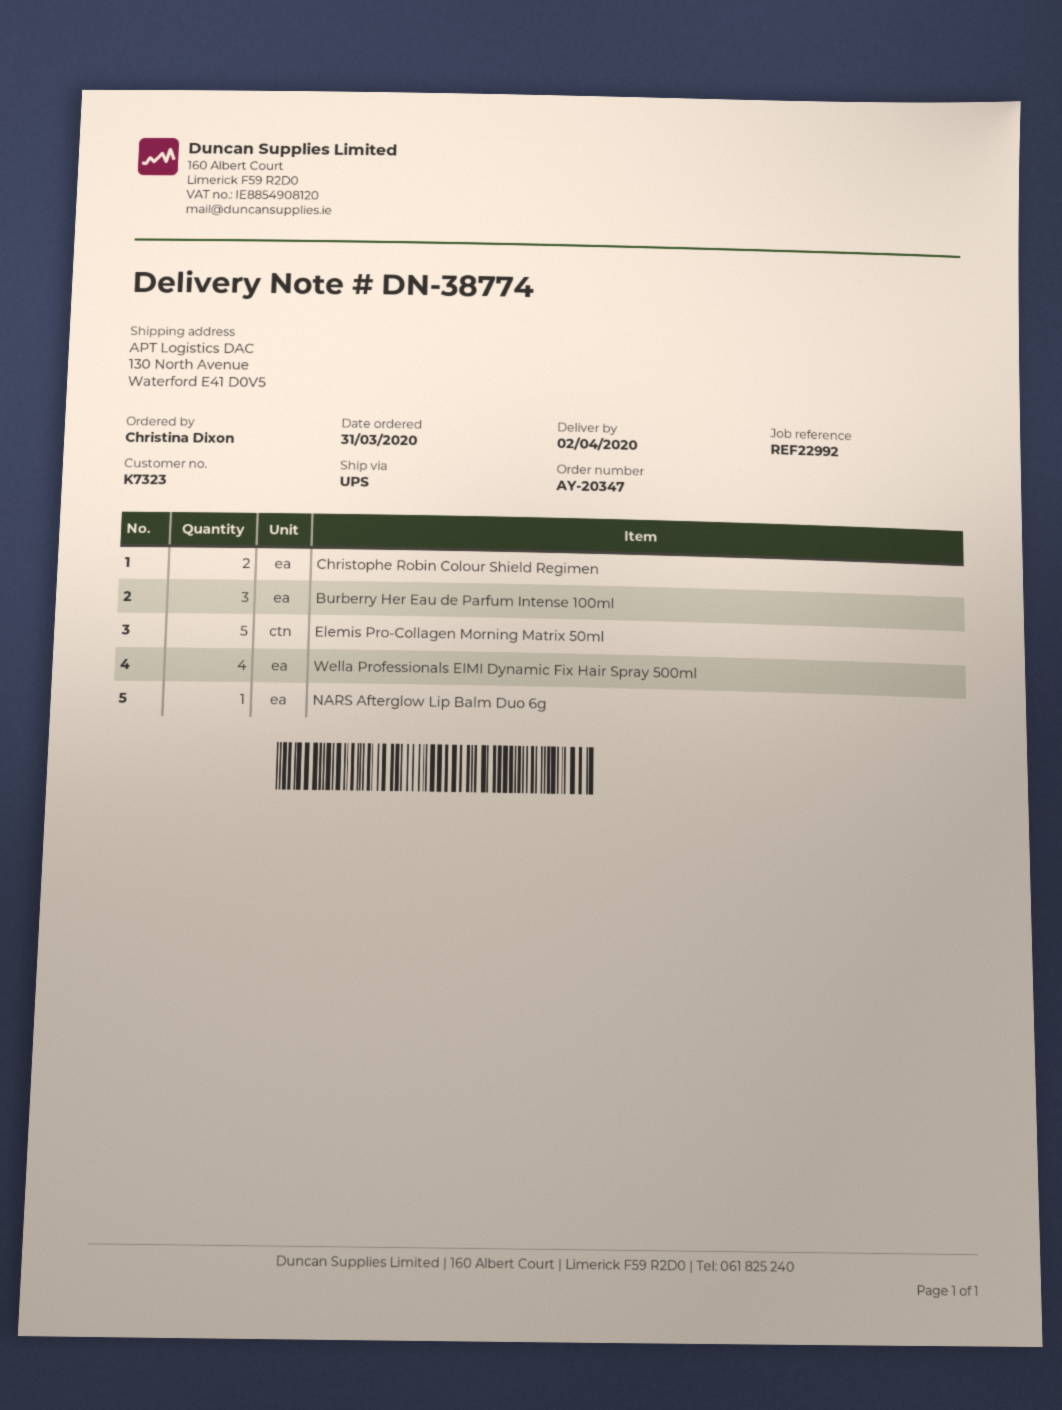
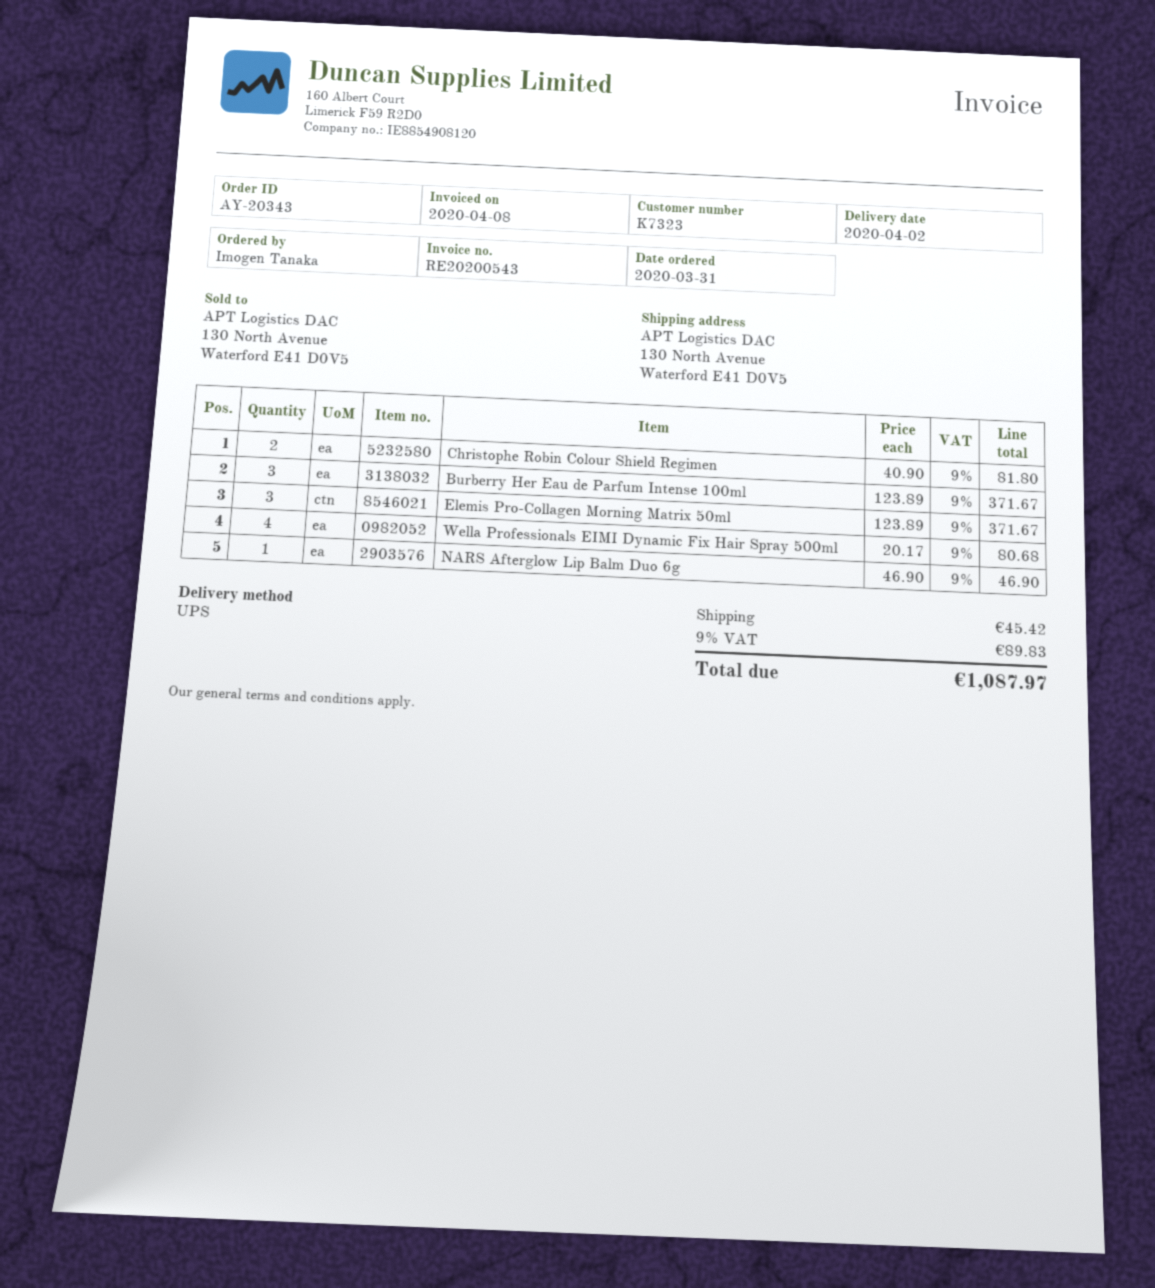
order number: AY-20347 -> AY-20343
ordered by: Christina Dixon -> Imogen Tanaka
Elemis Pro-Collagen Morning Matrix 50ml: 5 -> 3

